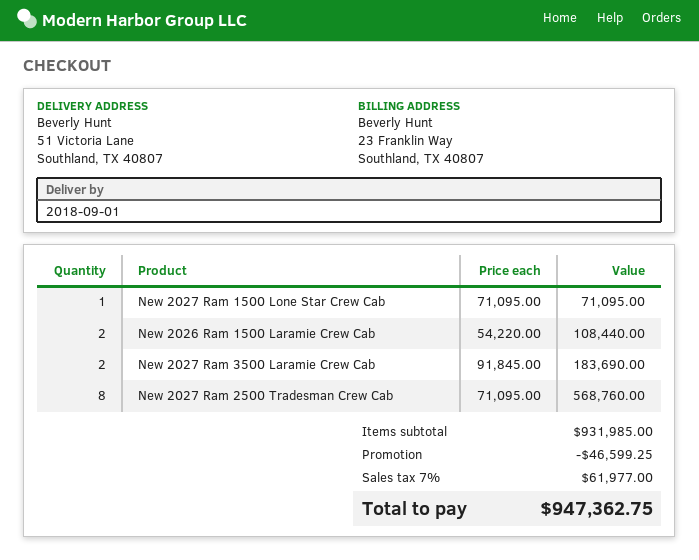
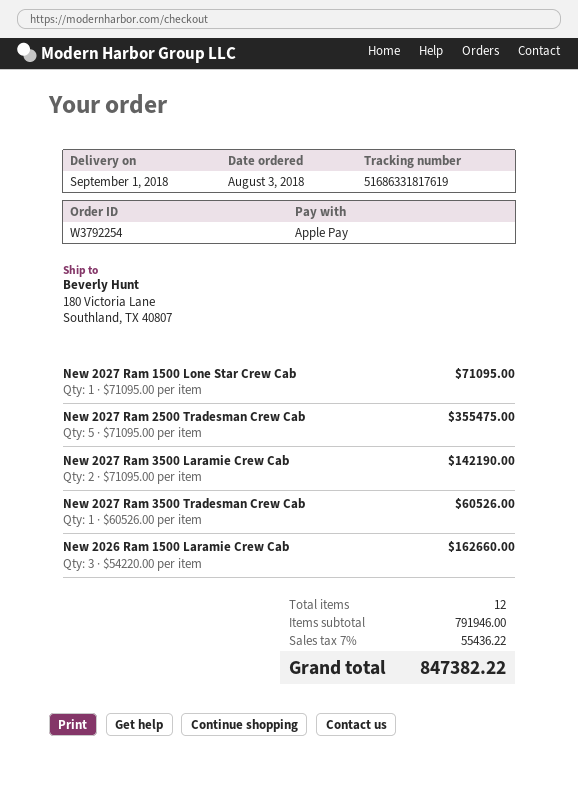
ship to: 51 Victoria Lane, Southland, TX 40807 -> 180 Victoria Lane, Southland, TX 40807
New 2026 Ram 1500 Laramie Crew Cab: 2 x 54220.00 = 108440.00 -> 3 x 54220.00 = 162660.00
New 2027 Ram 3500 Laramie Crew Cab: 2 x 91845.00 = 183690.00 -> 2 x 71095.00 = 142190.00
New 2027 Ram 2500 Tradesman Crew Cab: 8 x 71095.00 = 568760.00 -> 5 x 71095.00 = 355475.00
New 2027 Ram 3500 Tradesman Crew Cab: none -> 1 x 60526.00 = 60526.00
subtotal: 931985.00 -> 791946.00
discount: 46599.25 -> none
tax: 7% = 61977.00 -> 7% = 55436.22
total: 947362.75 -> 847382.22

